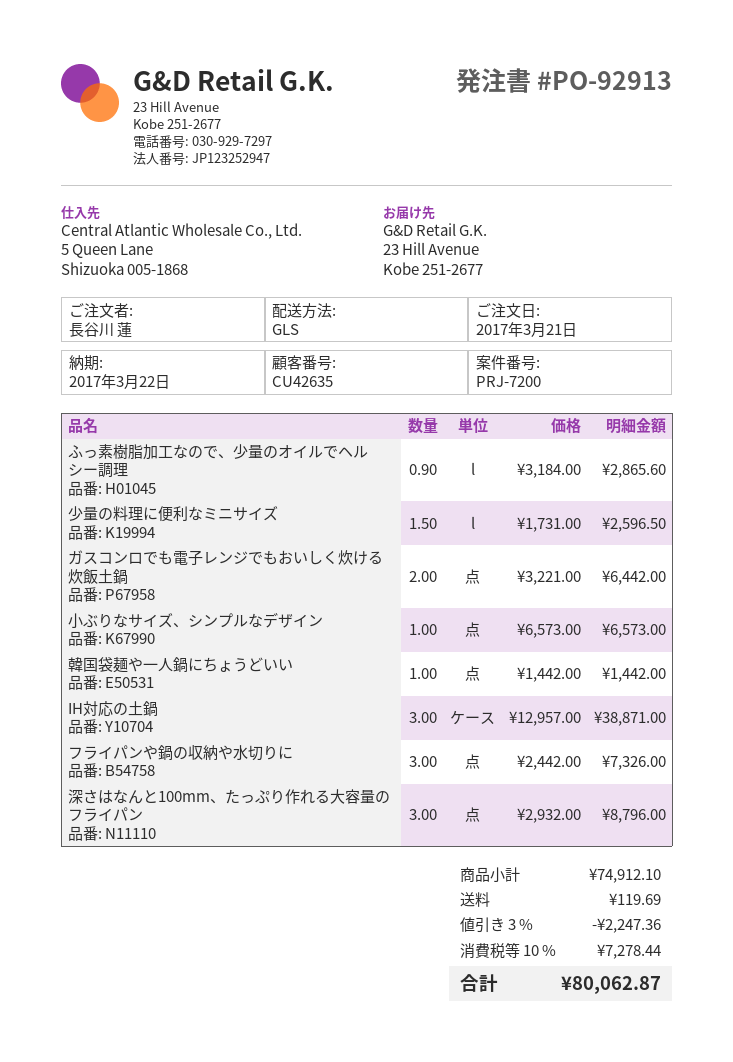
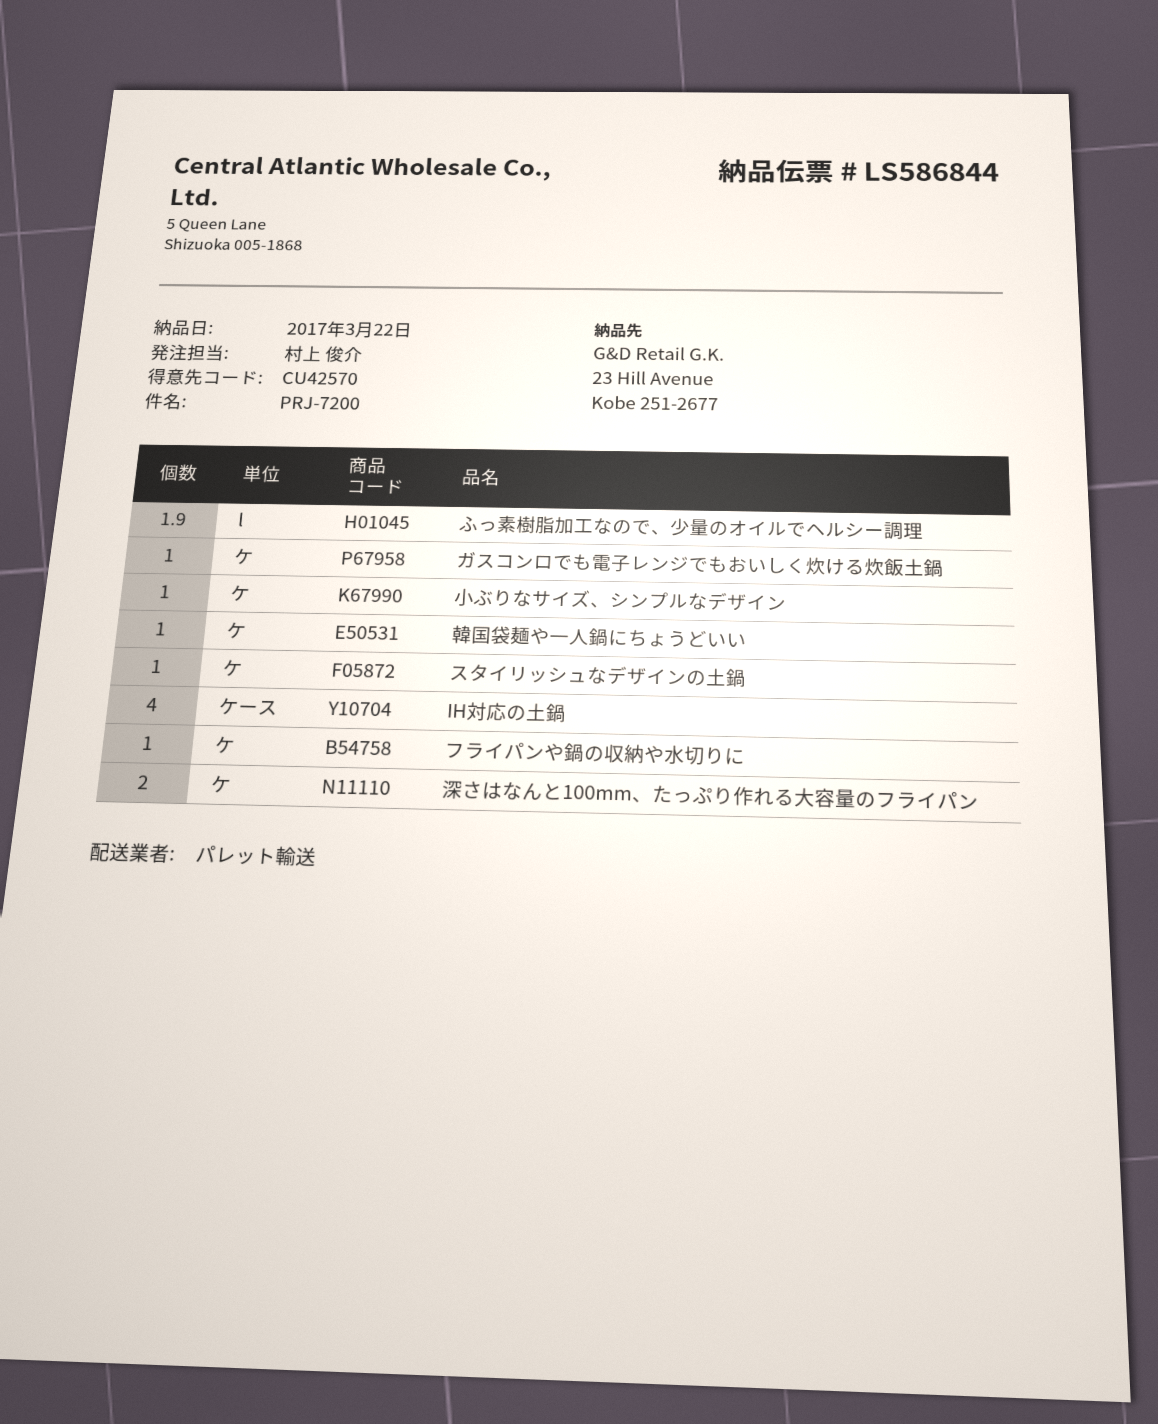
customer number: CU42635 -> CU42570
ordered by: 長谷川 蓮 -> 村上 俊介
shipping method: GLS -> pallet freight
ふっ素樹脂加工なので、少量のオイルでヘルシー調理: 0.9 -> 1.9
少量の料理に便利なミニサイズ: 1.5 -> none
ガスコンロでも電子レンジでもおいしく炊ける炊飯土鍋: 2 -> 1
IH対応の土鍋: 3 -> 4
フライパンや鍋の収納や水切りに: 3 -> 1
深さはなんと100mm、たっぷり作れる大容量のフライパン: 3 -> 2
スタイリッシュなデザインの土鍋: none -> 1

